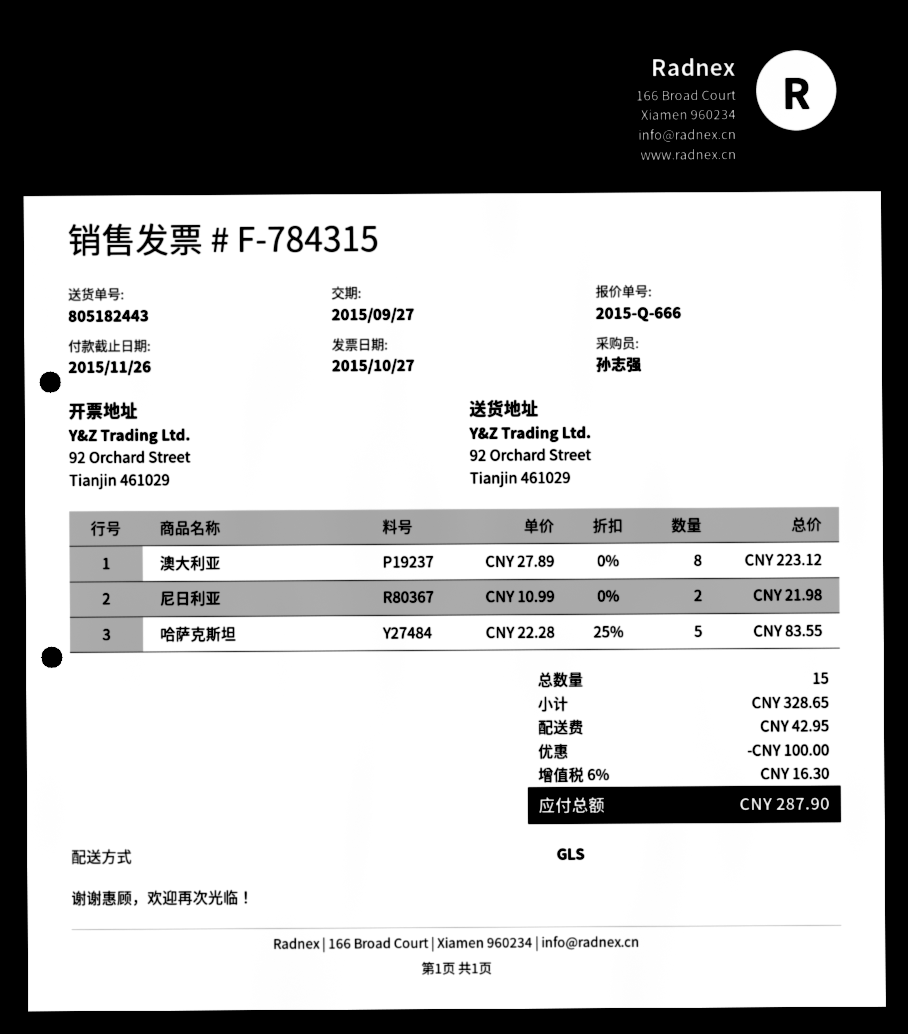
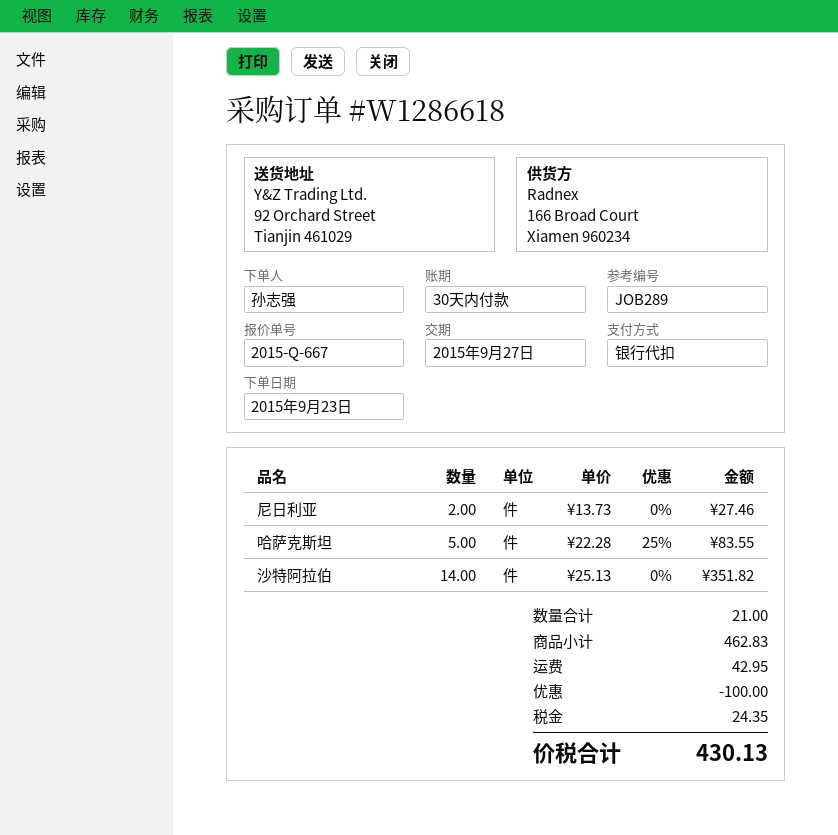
quote number: 2015-Q-666 -> 2015-Q-667
澳大利亚: 8 x 27.89 = 223.12 -> none
尼日利亚: 2 x 10.99 = 21.98 -> 2 x 13.73 = 27.46
沙特阿拉伯: none -> 14 x 25.13 = 351.82
total quantity: 15 -> 21
subtotal: 328.65 -> 462.83
tax: 16.30 -> 24.35
total: 287.90 -> 430.13

